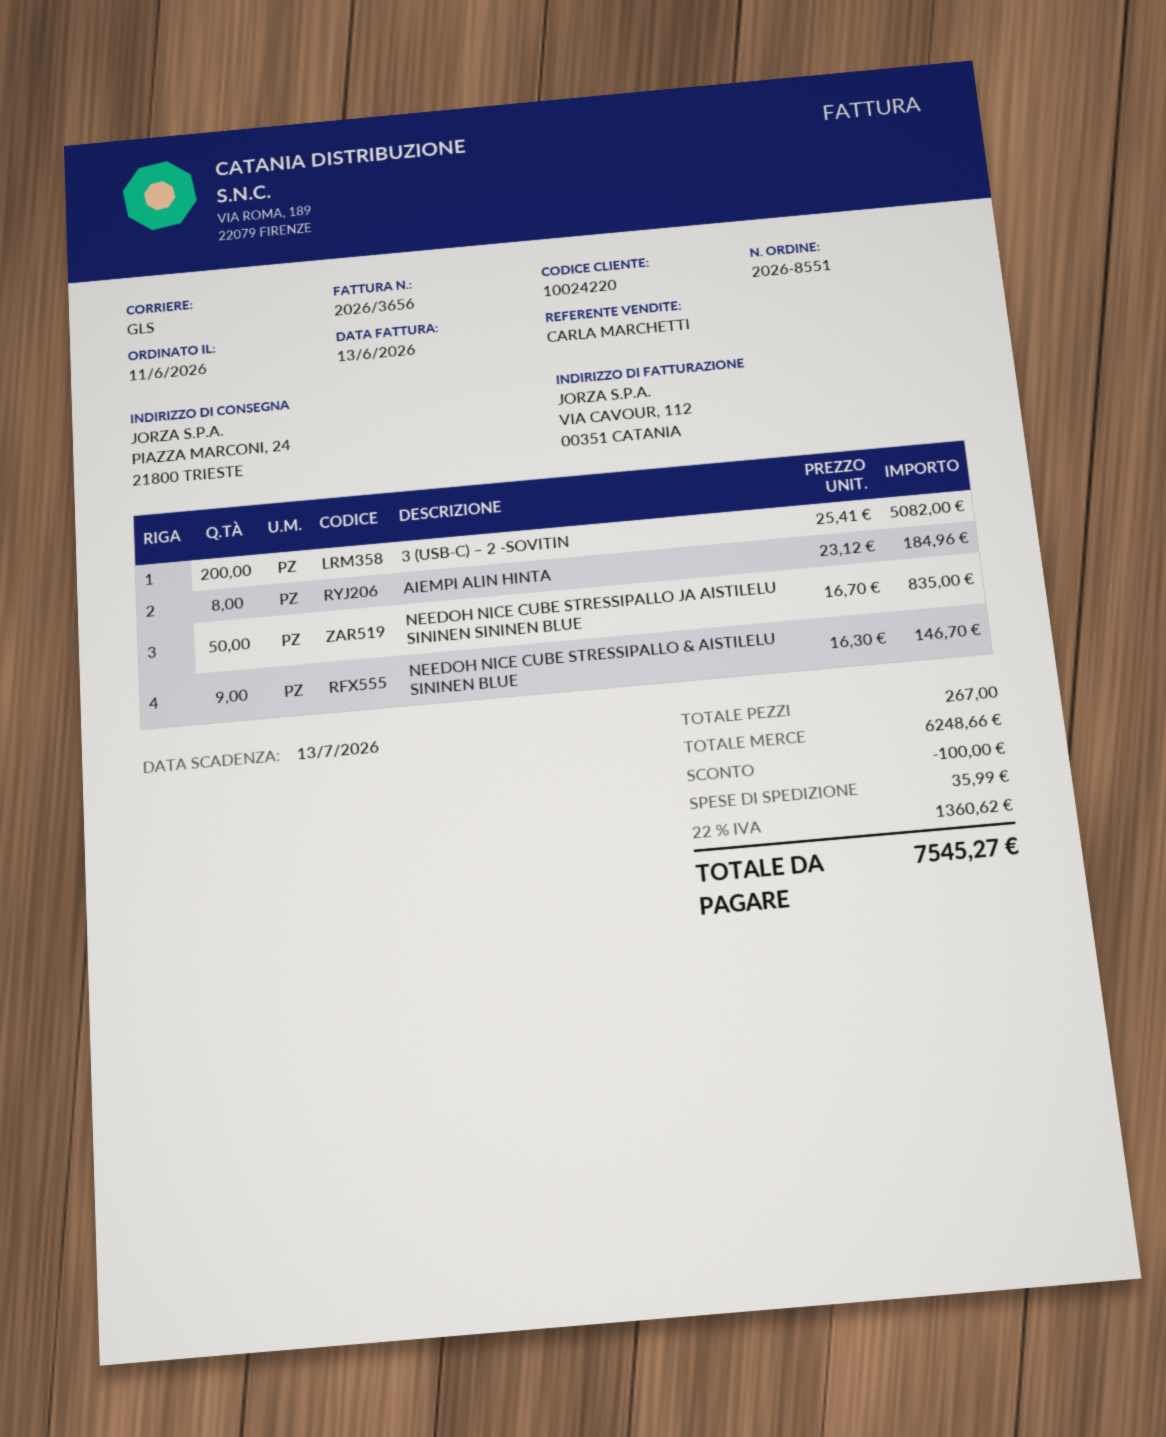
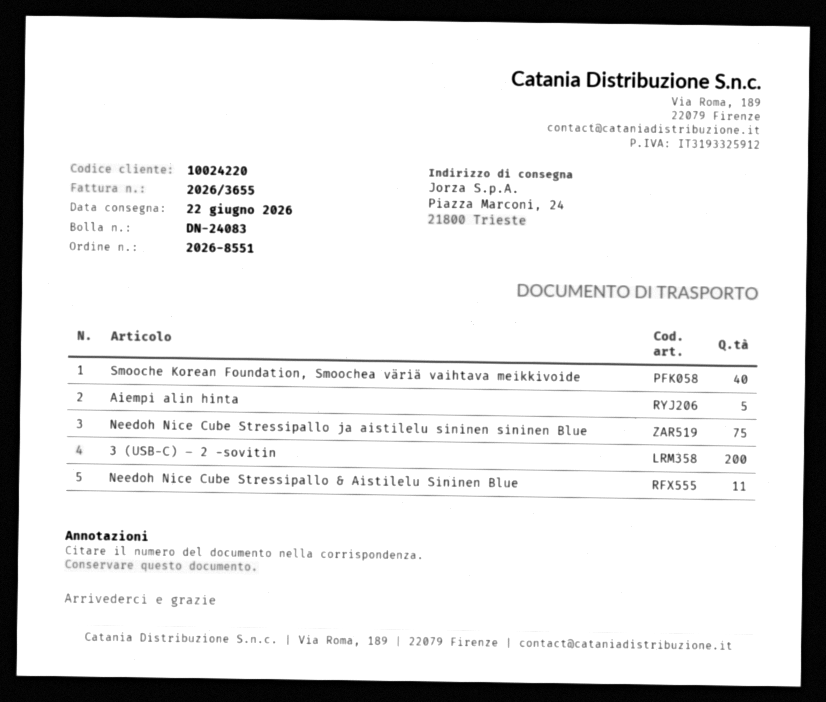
invoice number: 2026/3656 -> 2026/3655
AIEMPI ALIN HINTA: 8 -> 5
NEEDOH NICE CUBE STRESSIPALLO JA AISTILELU SININEN SININEN BLUE: 50 -> 75
NEEDOH NICE CUBE STRESSIPALLO & AISTILELU SININEN BLUE: 9 -> 11
Smooche Korean Foundation, Smoochea väriä vaihtava meikkivoide: none -> 40

